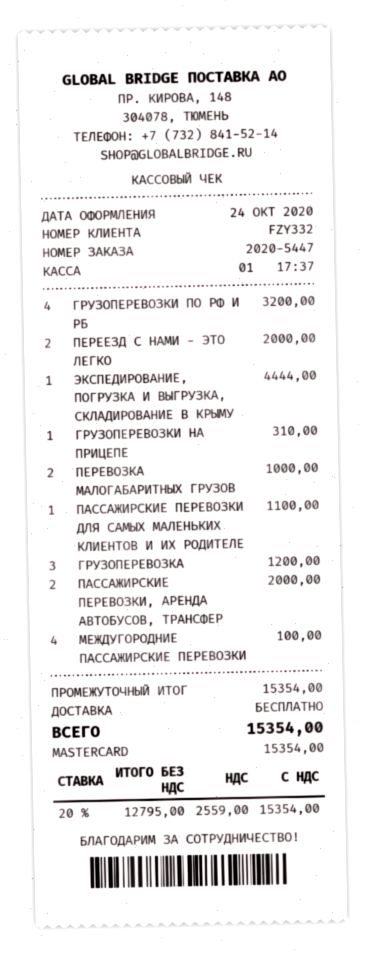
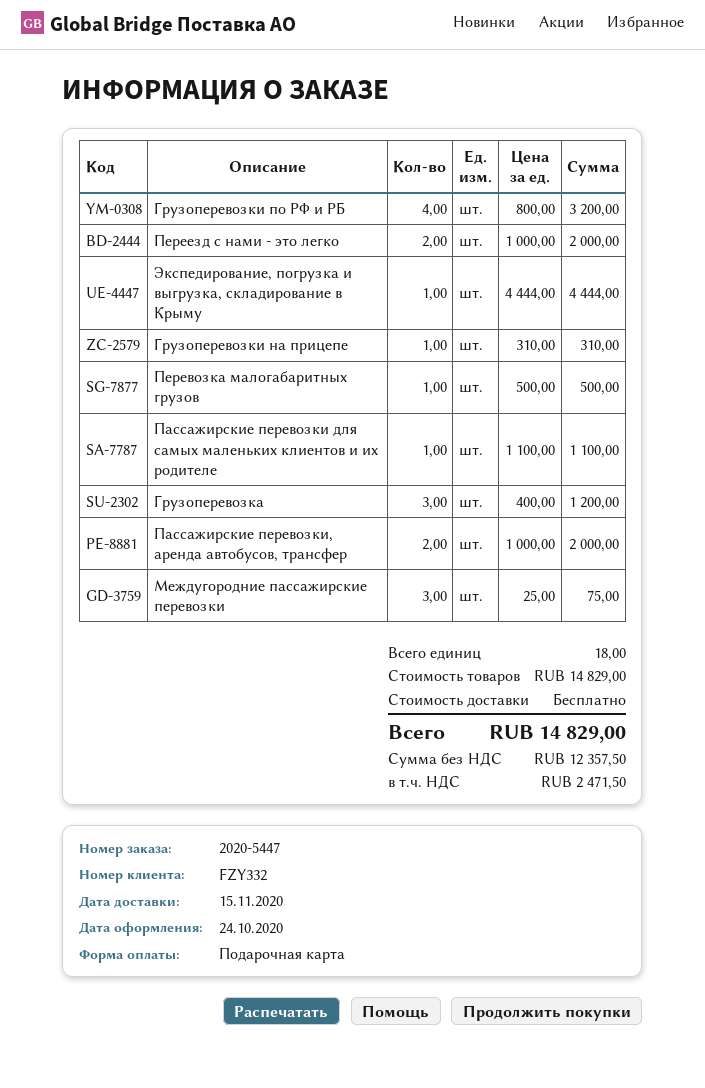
payment method: Mastercard -> gift card
ПЕРЕВОЗКА МАЛОГАБАРИТНЫХ ГРУЗОВ: 2 for 1000.00 -> 1 for 500.00
МЕЖДУГОРОДНИЕ ПАССАЖИРСКИЕ ПЕРЕВОЗКИ: 4 for 100.00 -> 3 for 75.00
subtotal: 15354.00 -> 14829.00
net: 12795.00 -> 12357.50
tax: 2559.00 -> 2471.50
total: 15354.00 -> 14829.00

